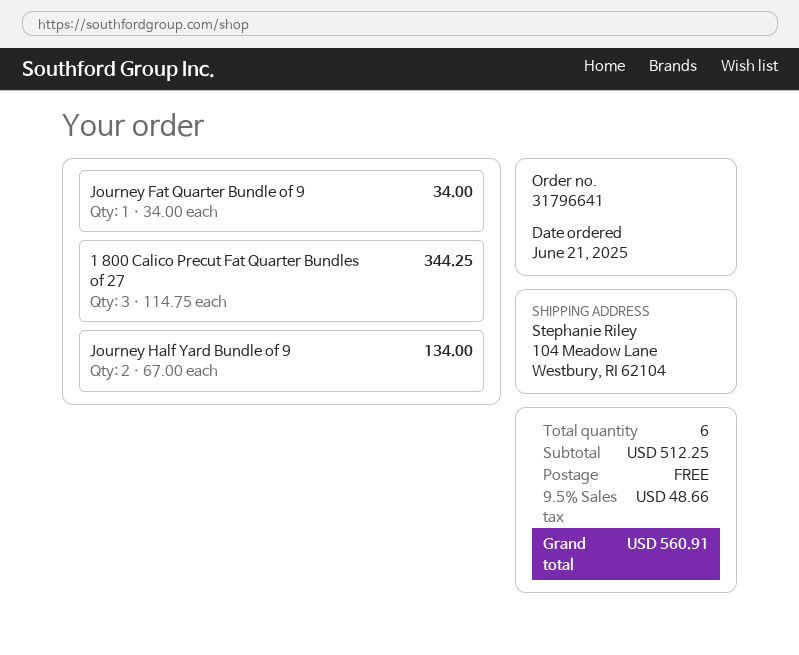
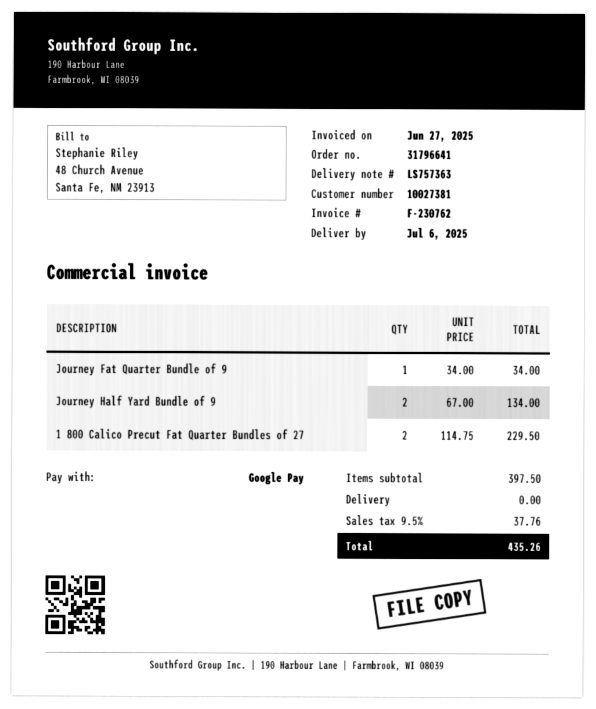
1 800 Calico Precut Fat Quarter Bundles of 27: 3 x 114.75 = 344.25 -> 2 x 114.75 = 229.50
subtotal: 512.25 -> 397.50
tax: 9.5% = 48.66 -> 9.5% = 37.76
total: 560.91 -> 435.26

